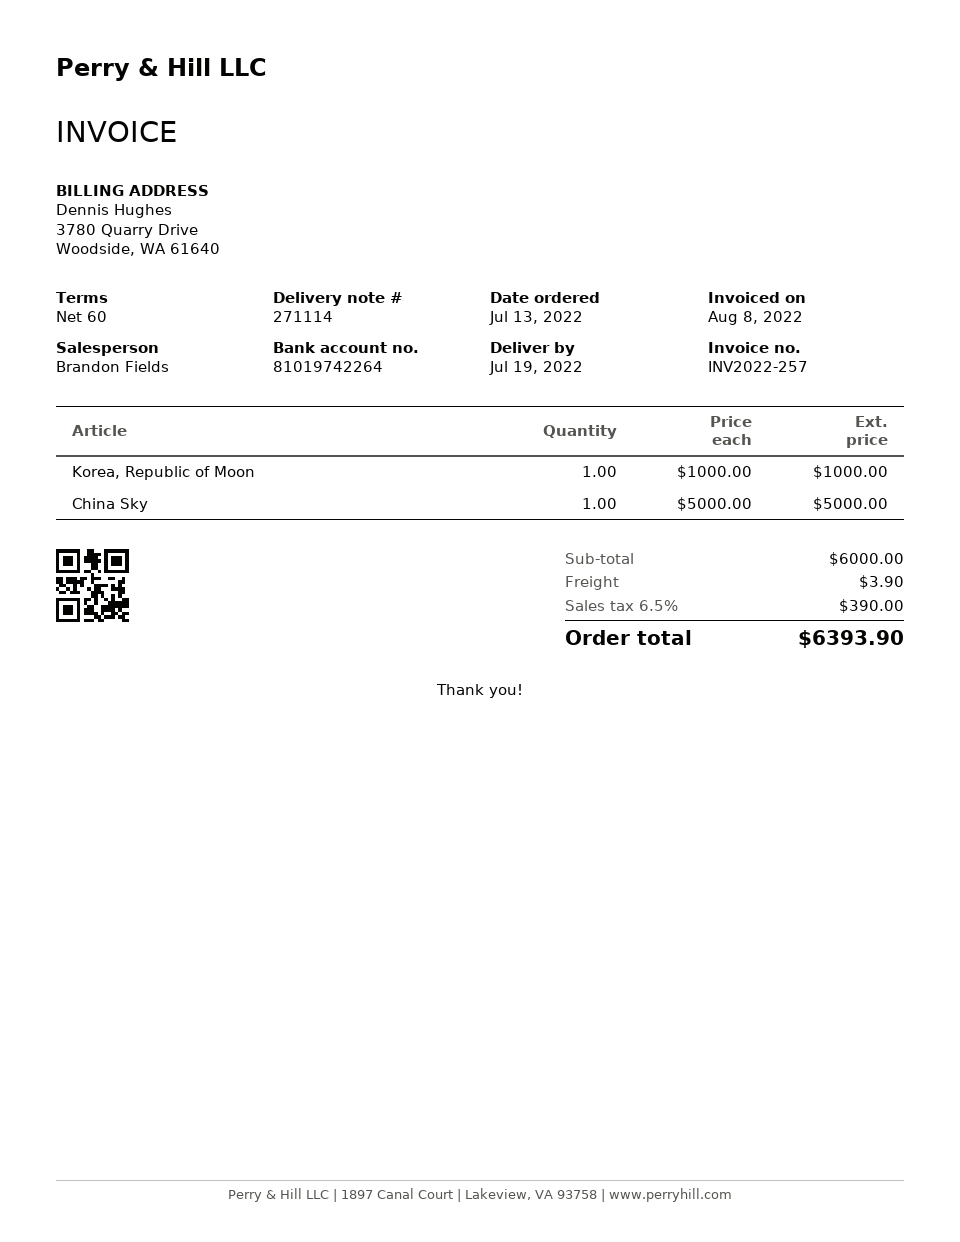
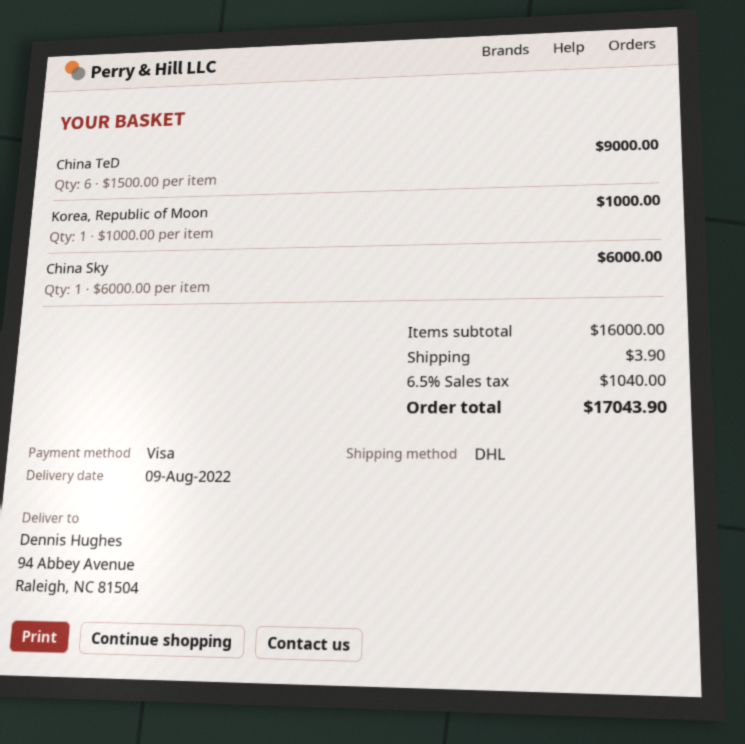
delivery date: 2022-07-19 -> 2022-08-09
China Sky: 1 x 5000.00 = 5000.00 -> 1 x 6000.00 = 6000.00
China TeD: none -> 6 x 1500.00 = 9000.00
subtotal: 6000.00 -> 16000.00
tax: 6.5% = 390.00 -> 6.5% = 1040.00
total: 6393.90 -> 17043.90

